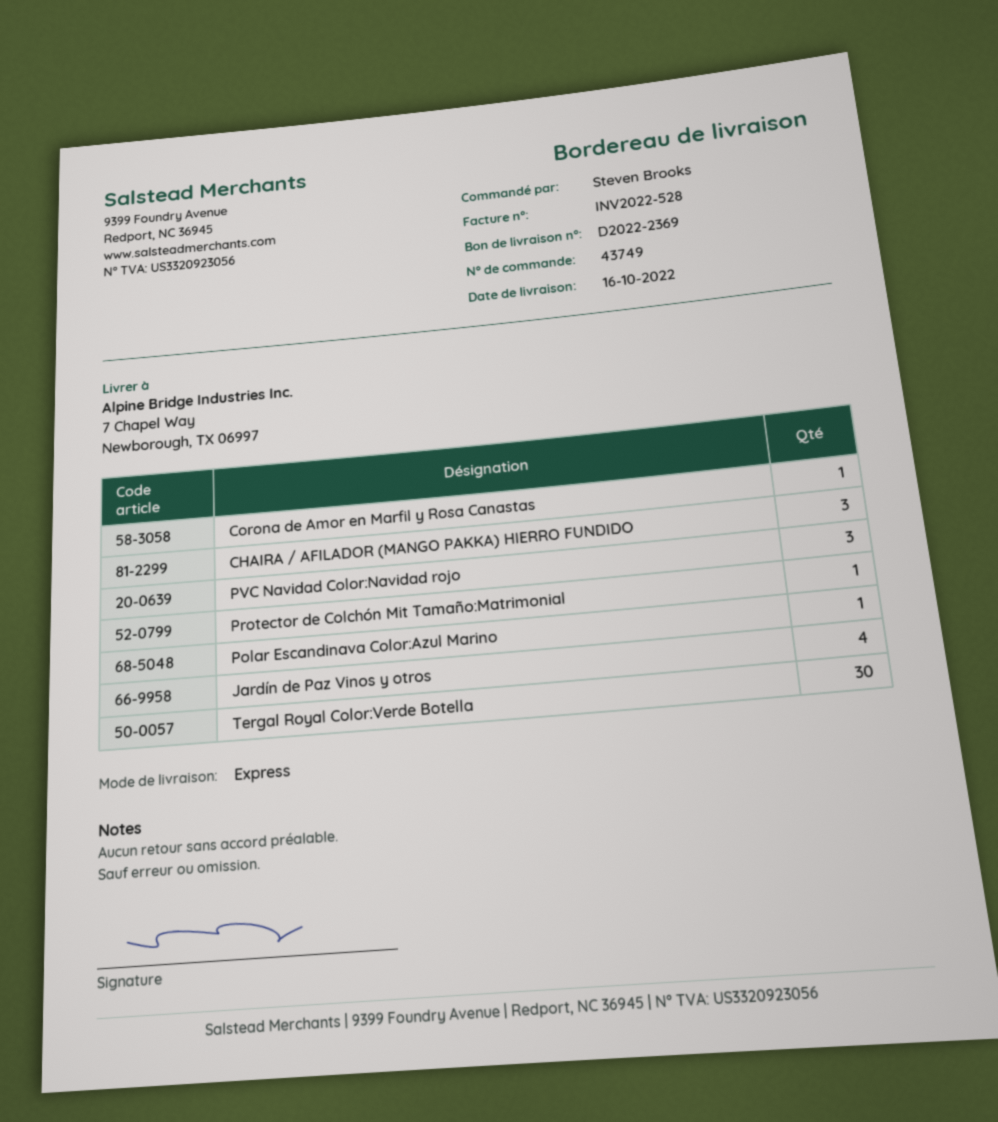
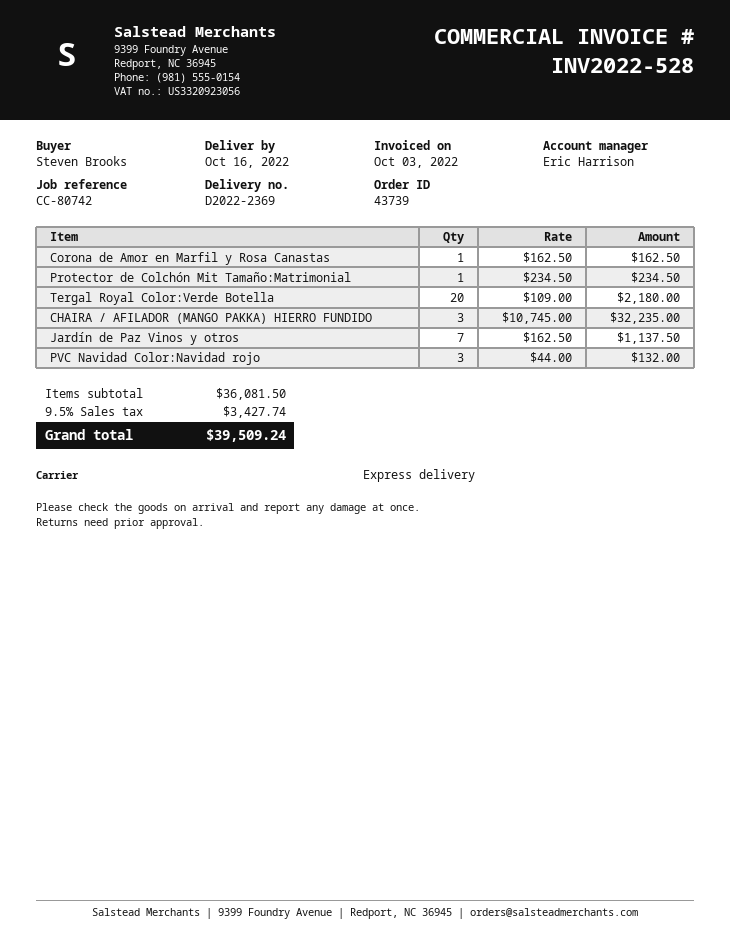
order number: 43749 -> 43739
Polar Escandinava Color:Azul Marino: 1 -> none
Jardín de Paz Vinos y otros: 4 -> 7
Tergal Royal Color:Verde Botella: 30 -> 20

